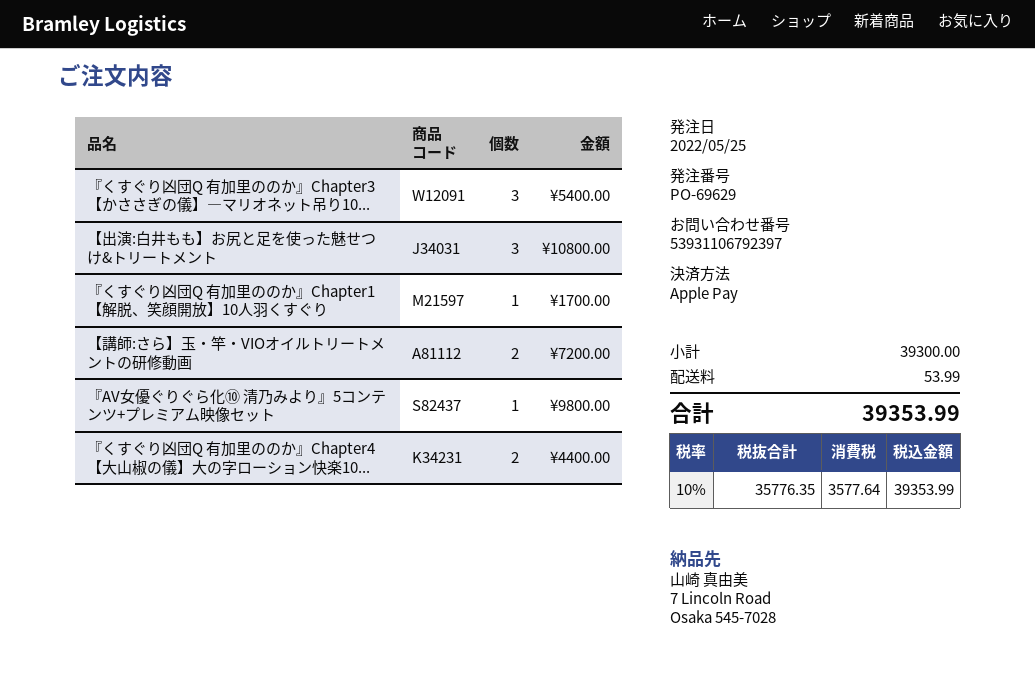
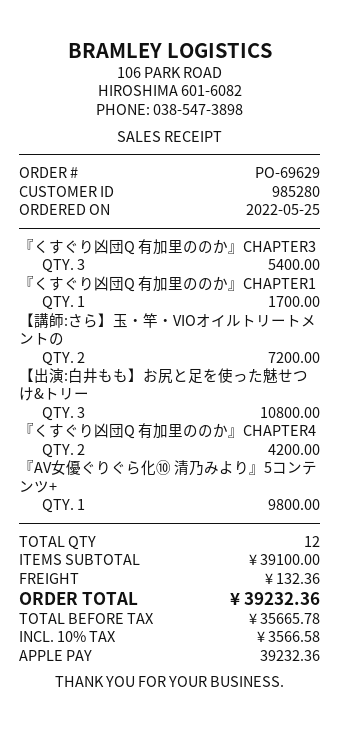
『くすぐり凶団Q 有加里ののか』Chapter4 【大山椒の儀】大の字ローション快楽10...: 2 for 4400.00 -> 2 for 4200.00
subtotal: 39300.00 -> 39100.00
shipping: 53.99 -> 132.36
net: 35776.35 -> 35665.78
tax: 10% = 3577.64 -> 10% = 3566.58
total: 39353.99 -> 39232.36

